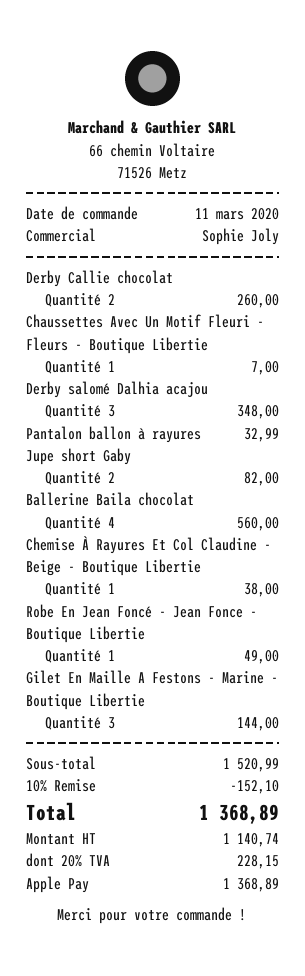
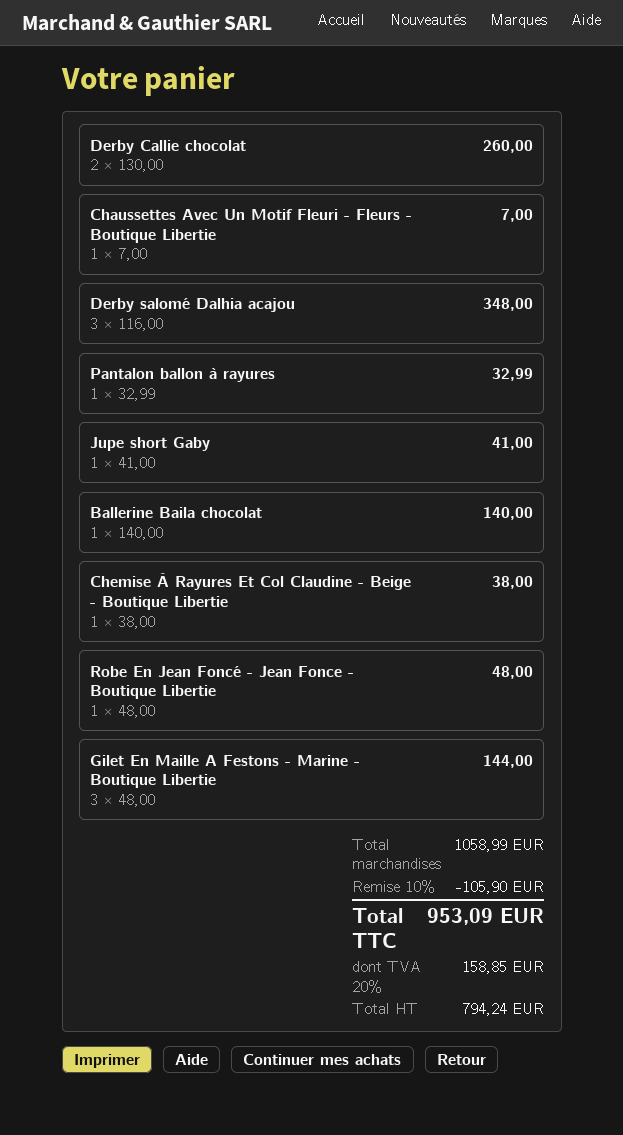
Jupe short Gaby: 2 for 82.00 -> 1 for 41.00
Ballerine Baila chocolat: 4 for 560.00 -> 1 for 140.00
Robe En Jean Foncé - Jean Fonce - Boutique Libertie: 1 for 49.00 -> 1 for 48.00
subtotal: 1520.99 -> 1058.99
discount: 10% = 152.10 -> 10% = 105.90
net: 1140.74 -> 794.24
tax: 20% = 228.15 -> 20% = 158.85
total: 1368.89 -> 953.09

